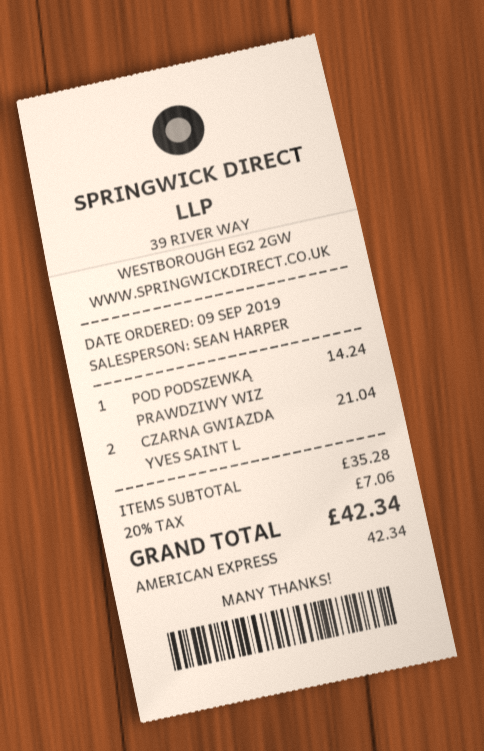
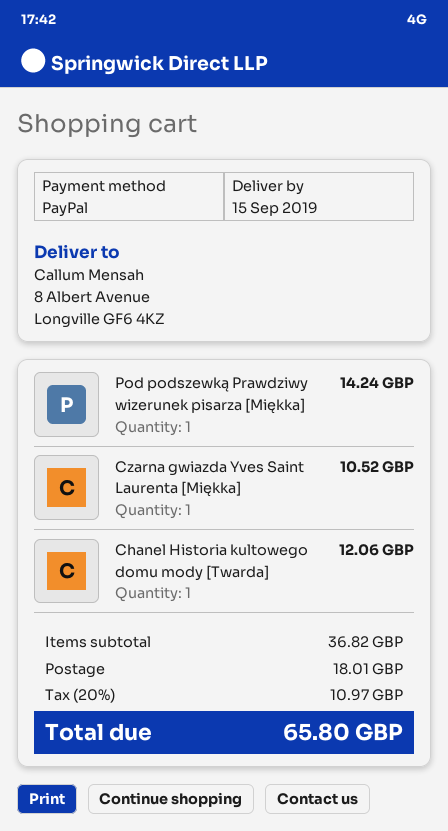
payment method: American Express -> PayPal
CZARNA GWIAZDA YVES SAINT L: 2 for 21.04 -> 1 for 10.52
Chanel Historia kultowego domu mody [Twarda]: none -> 1 for 12.06
subtotal: 35.28 -> 36.82
shipping: none -> 18.01
tax: 20% = 7.06 -> 20% = 10.97
total: 42.34 -> 65.80

